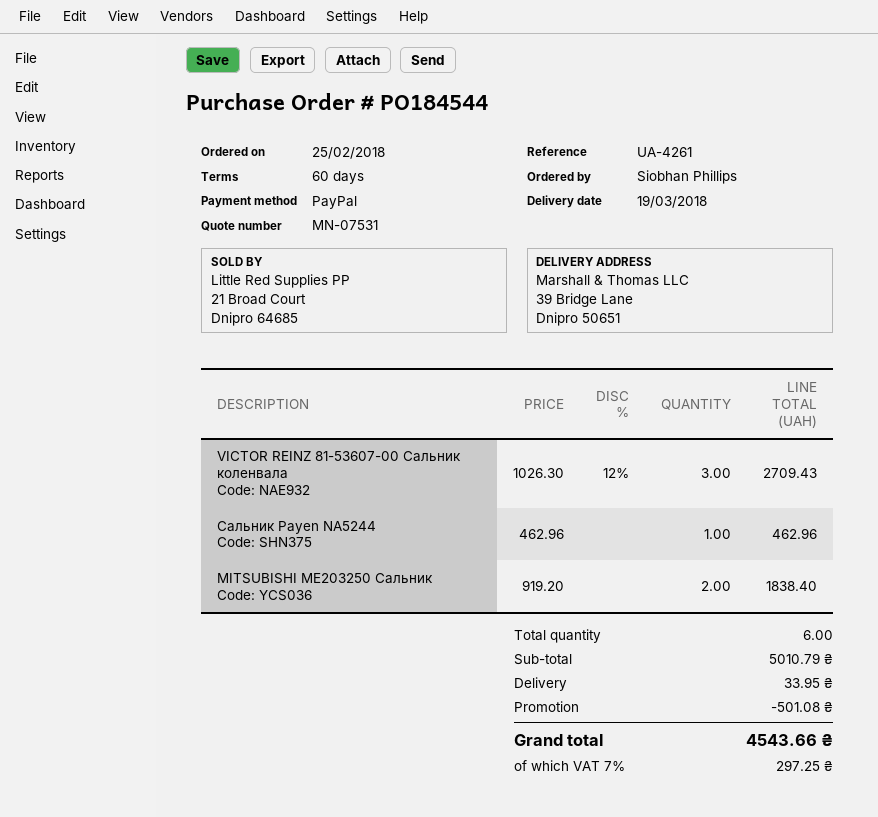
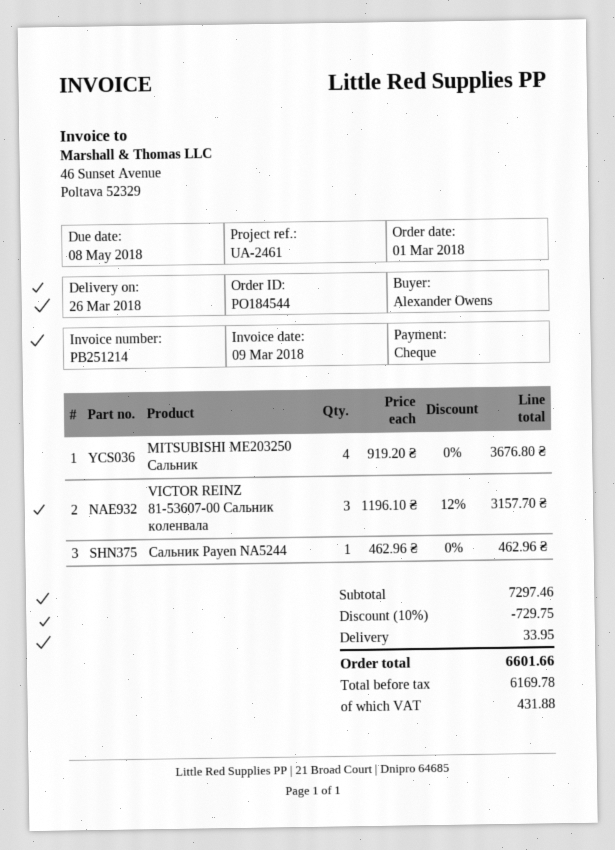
order date: 2018-02-25 -> 2018-03-01
delivery date: 2018-03-19 -> 2018-03-26
reference: UA-4261 -> UA-2461
ordered by: Siobhan Phillips -> Alexander Owens
payment method: PayPal -> cheque
VICTOR REINZ 81-53607-00 Сальник коленвала: 3 x 1026.30 - 12% = 2709.43 -> 3 x 1196.10 - 12% = 3157.70
MITSUBISHI ME203250 Сальник: 2 x 919.20 = 1838.40 -> 4 x 919.20 = 3676.80
subtotal: 5010.79 -> 7297.46
discount: 501.08 -> 729.75
tax: 297.25 -> 431.88
total: 4543.66 -> 6601.66

